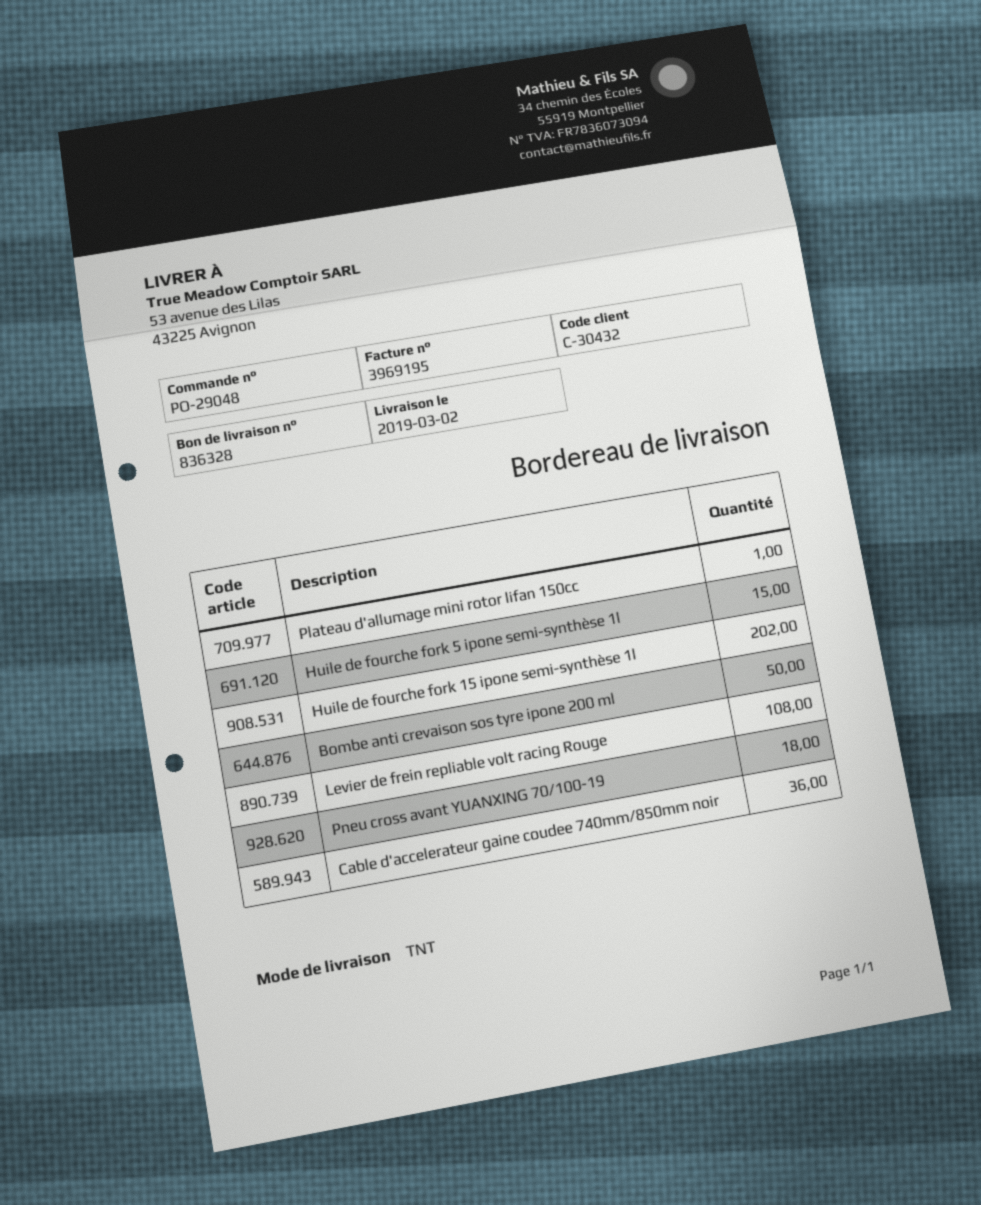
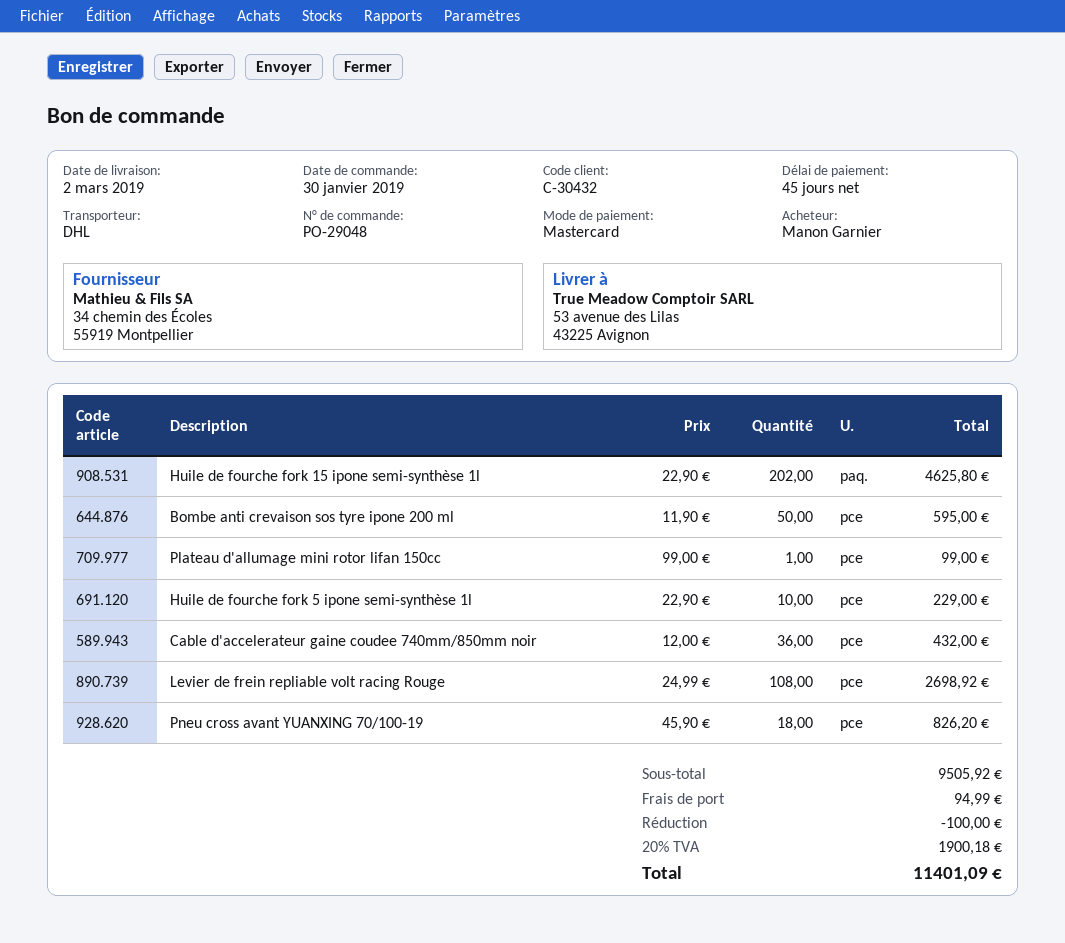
shipping method: TNT -> DHL
Huile de fourche fork 5 ipone semi-synthèse 1l: 15 -> 10

